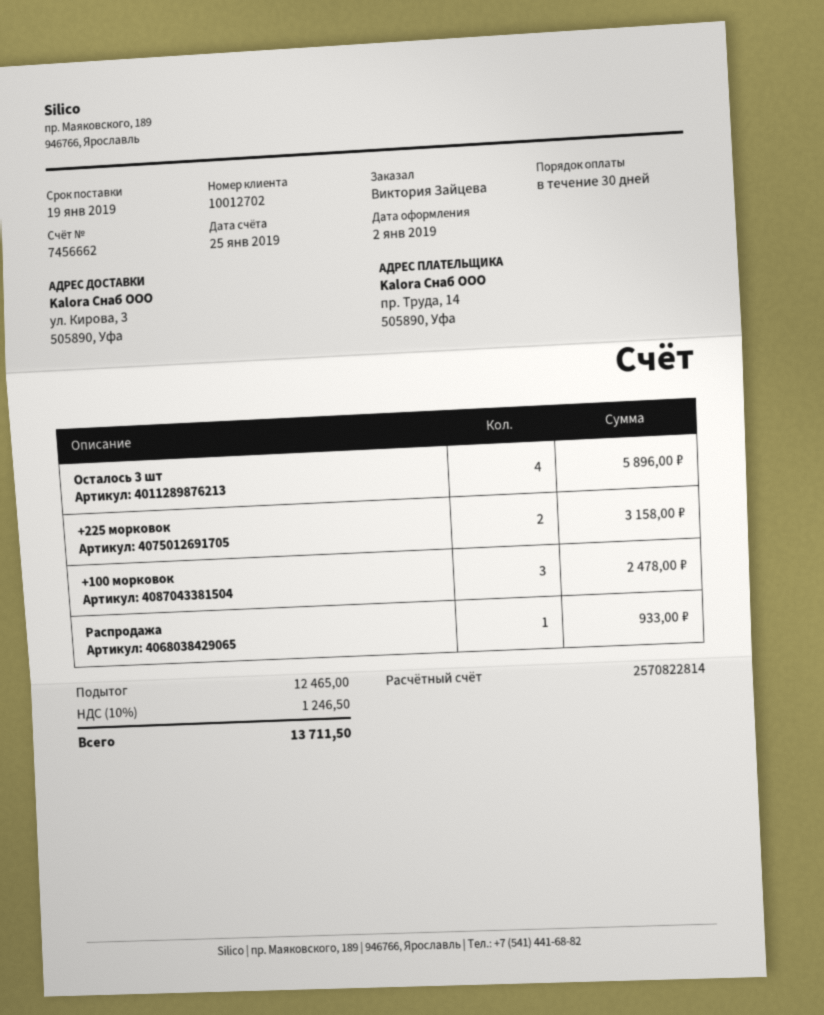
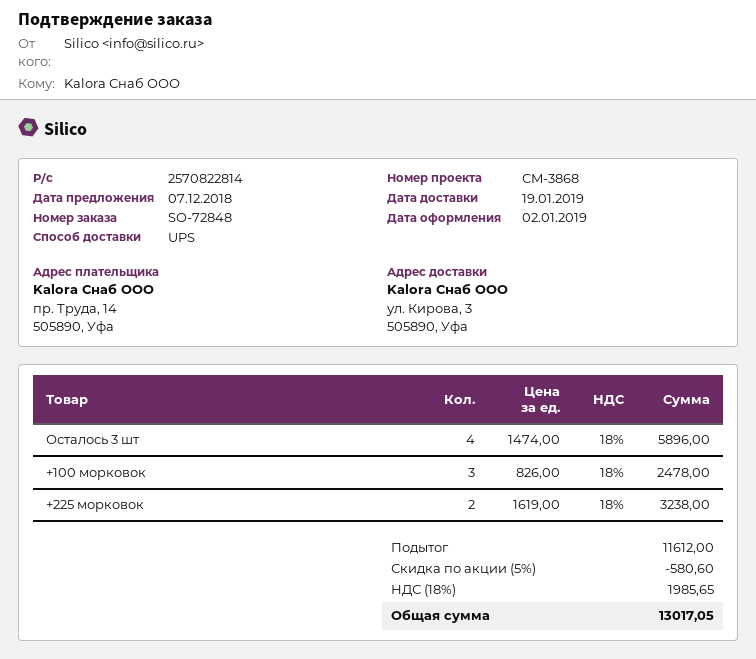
+225 морковок: 2 for 3158.00 -> 2 for 3238.00
Распродажа: 1 for 933.00 -> none
subtotal: 12465.00 -> 11612.00
discount: none -> 5% = 580.60
tax: 10% = 1246.50 -> 18% = 1985.65
total: 13711.50 -> 13017.05

